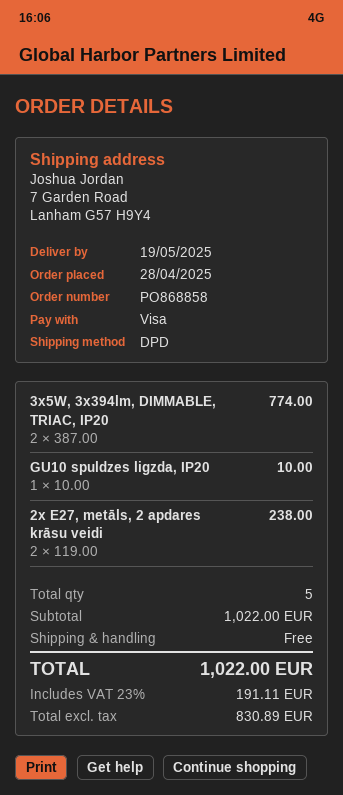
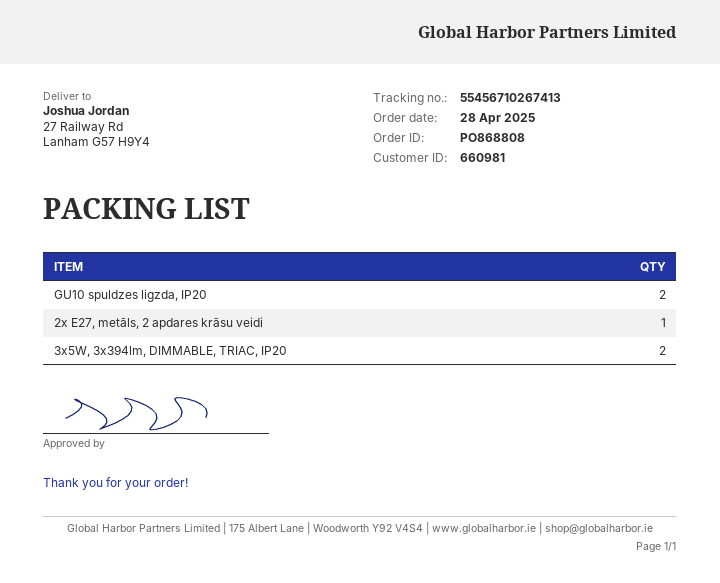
order number: PO868858 -> PO868808
ship to: 7 Garden Road, Lanham G57 H9Y4 -> 27 Railway Rd, Lanham G57 H9Y4
GU10 spuldzes ligzda, IP20: 1 -> 2
2x E27, metāls, 2 apdares krāsu veidi: 2 -> 1

